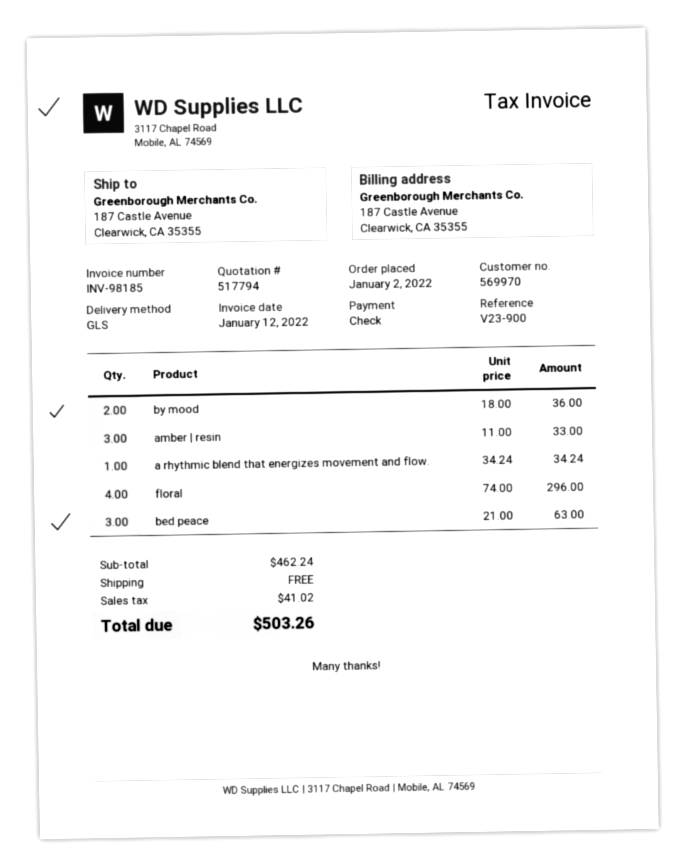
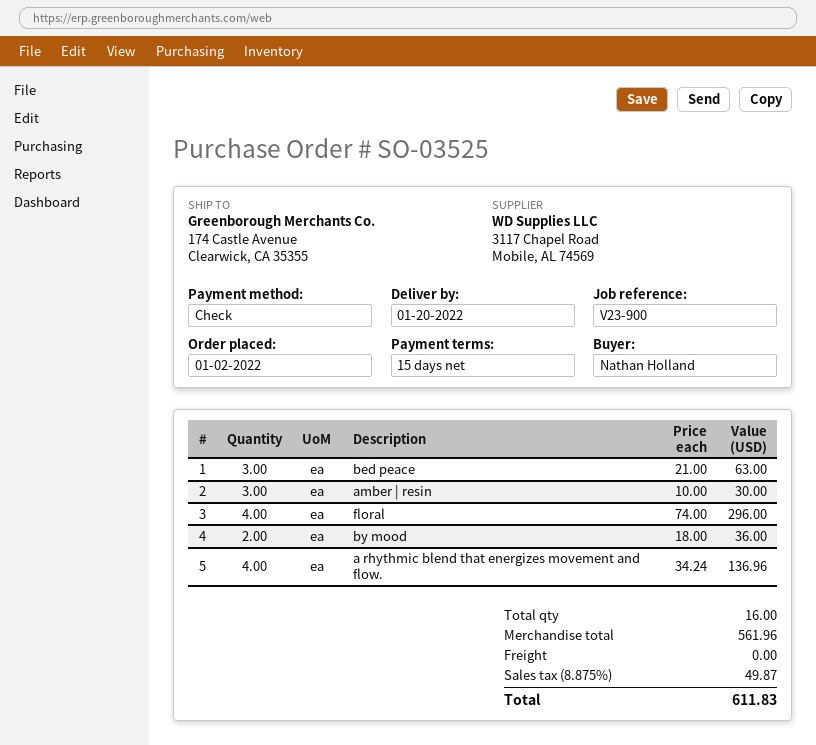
ship to: 187 Castle Avenue, Clearwick, CA 35355 -> 174 Castle Avenue, Clearwick, CA 35355
amber | resin: 3 x 11.00 = 33.00 -> 3 x 10.00 = 30.00
a rhythmic blend that energizes movement and flow.: 1 x 34.24 = 34.24 -> 4 x 34.24 = 136.96
subtotal: 462.24 -> 561.96
tax: 41.02 -> 49.87
total: 503.26 -> 611.83

